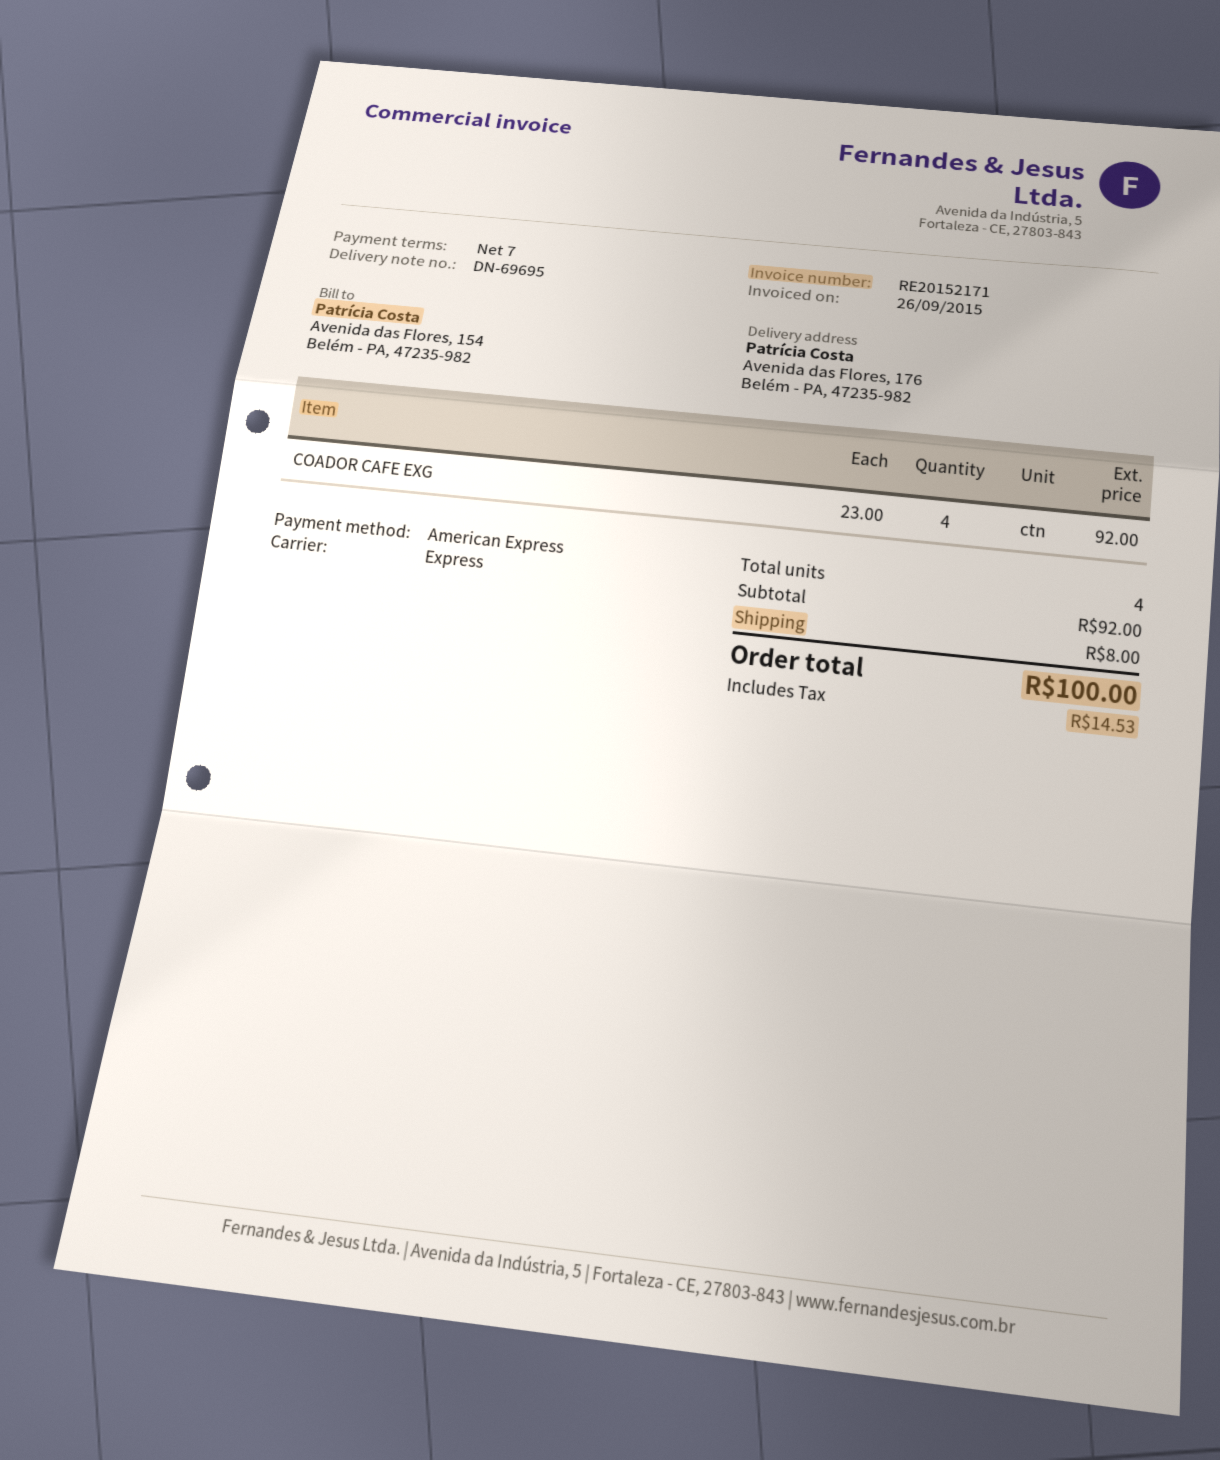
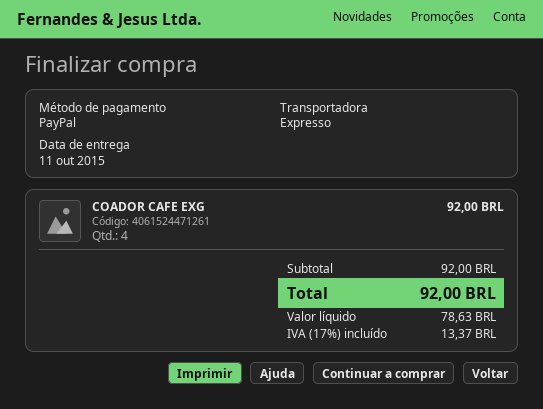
payment method: American Express -> PayPal
shipping: 8.00 -> none
tax: 14.53 -> 13.37
total: 100.00 -> 92.00

